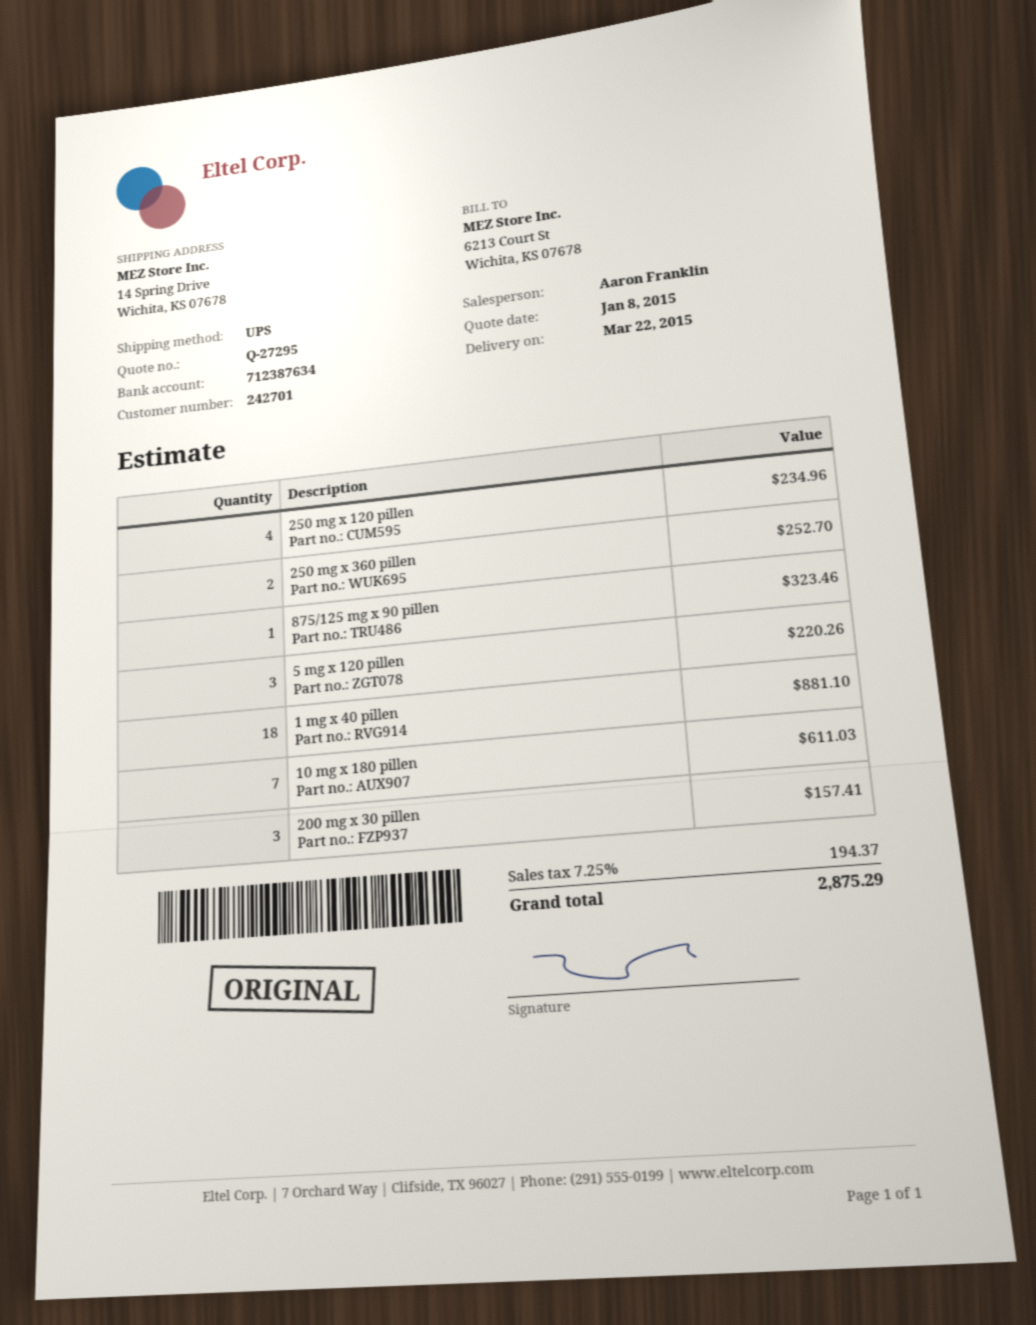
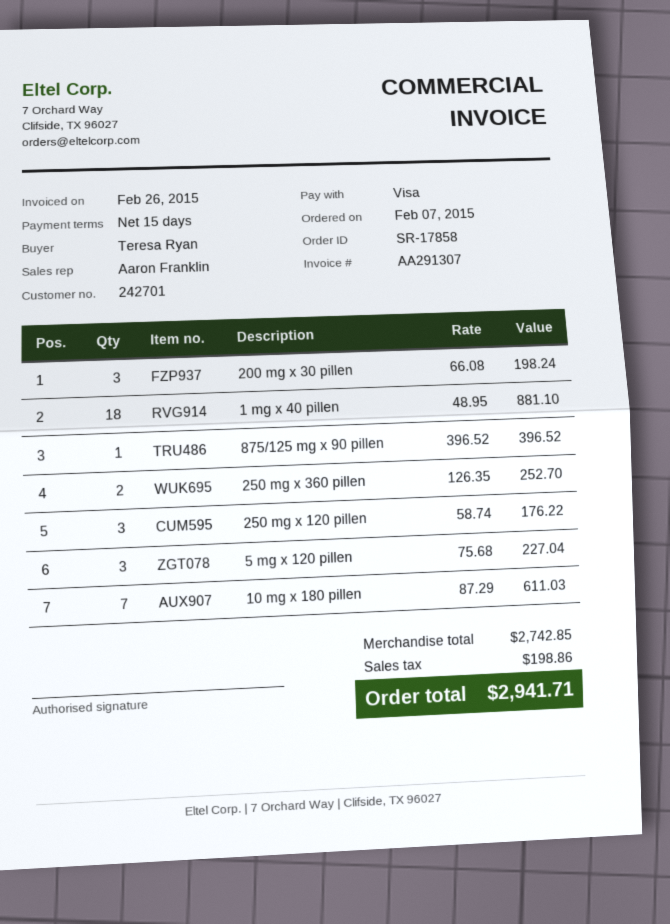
250 mg x 120 pillen: 4 for 234.96 -> 3 for 176.22
875/125 mg x 90 pillen: 1 for 323.46 -> 1 for 396.52
5 mg x 120 pillen: 3 for 220.26 -> 3 for 227.04
200 mg x 30 pillen: 3 for 157.41 -> 3 for 198.24
tax: 194.37 -> 198.86
total: 2875.29 -> 2941.71

